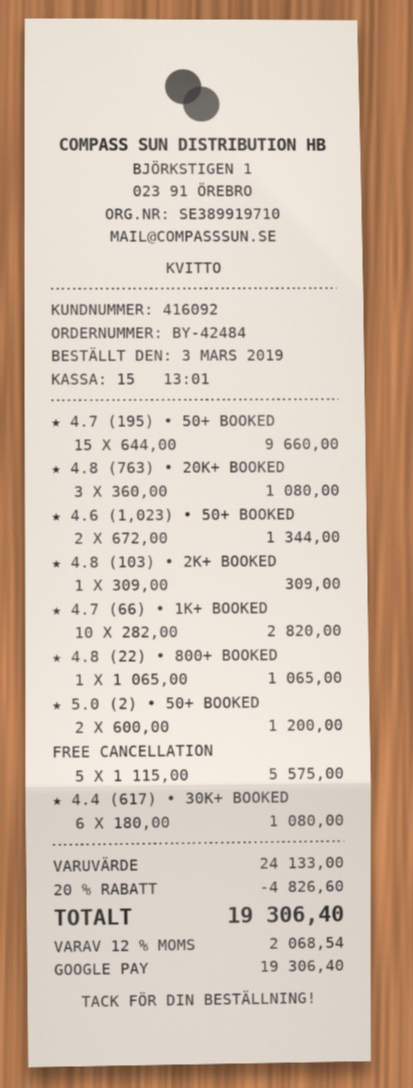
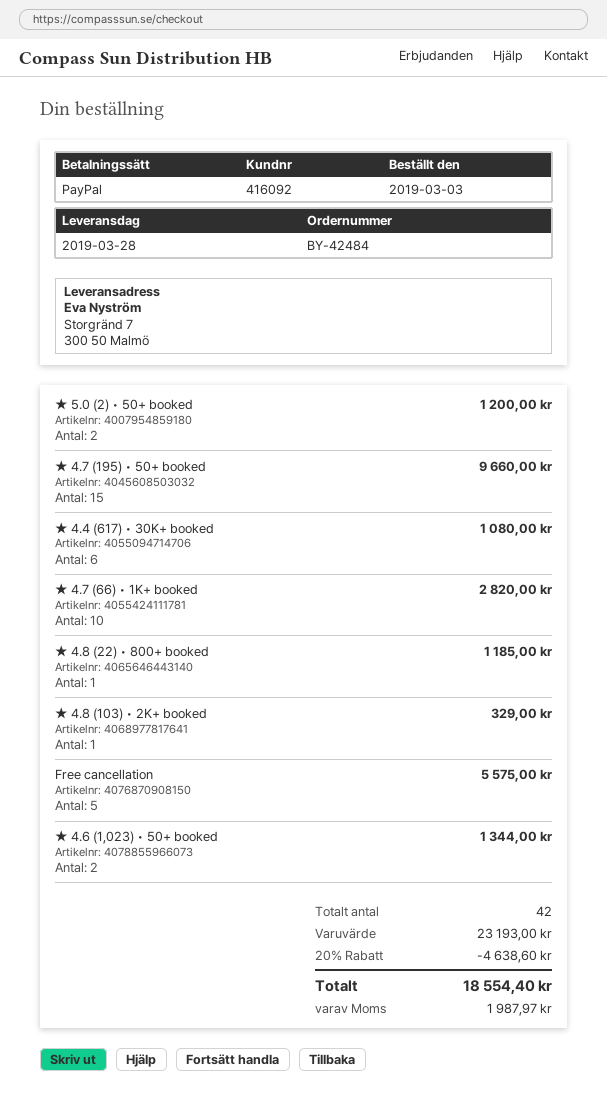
payment method: Google Pay -> PayPal
★ 4.8 (763) • 20K+ BOOKED: 3 for 1080.00 -> none
★ 4.8 (103) • 2K+ BOOKED: 1 for 309.00 -> 1 for 329.00
★ 4.8 (22) • 800+ BOOKED: 1 for 1065.00 -> 1 for 1185.00
subtotal: 24133.00 -> 23193.00
discount: 20% = 4826.60 -> 20% = 4638.60
tax: 2068.54 -> 1987.97
total: 19306.40 -> 18554.40

